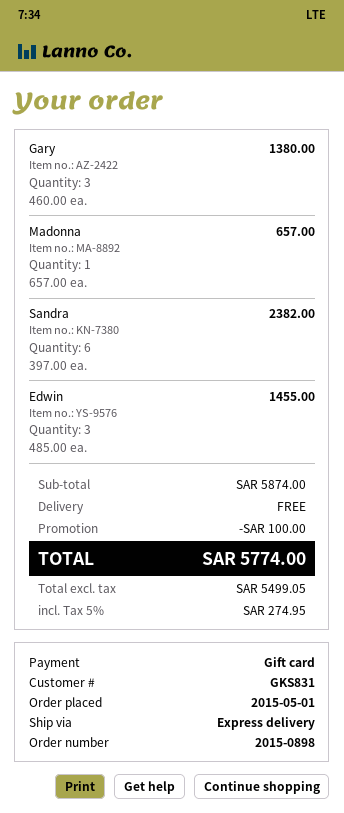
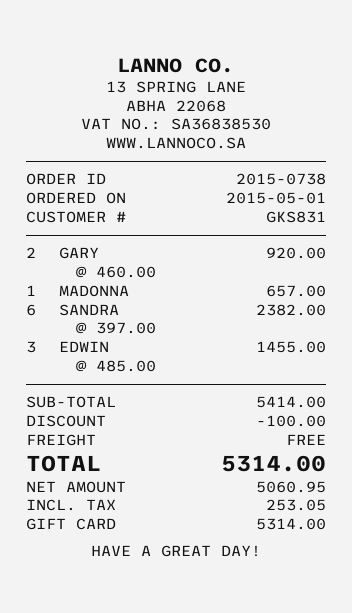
order number: 2015-0898 -> 2015-0738
Gary: 3 x 460.00 = 1380.00 -> 2 x 460.00 = 920.00
subtotal: 5874.00 -> 5414.00
net: 5499.05 -> 5060.95
tax: 274.95 -> 253.05
total: 5774.00 -> 5314.00

